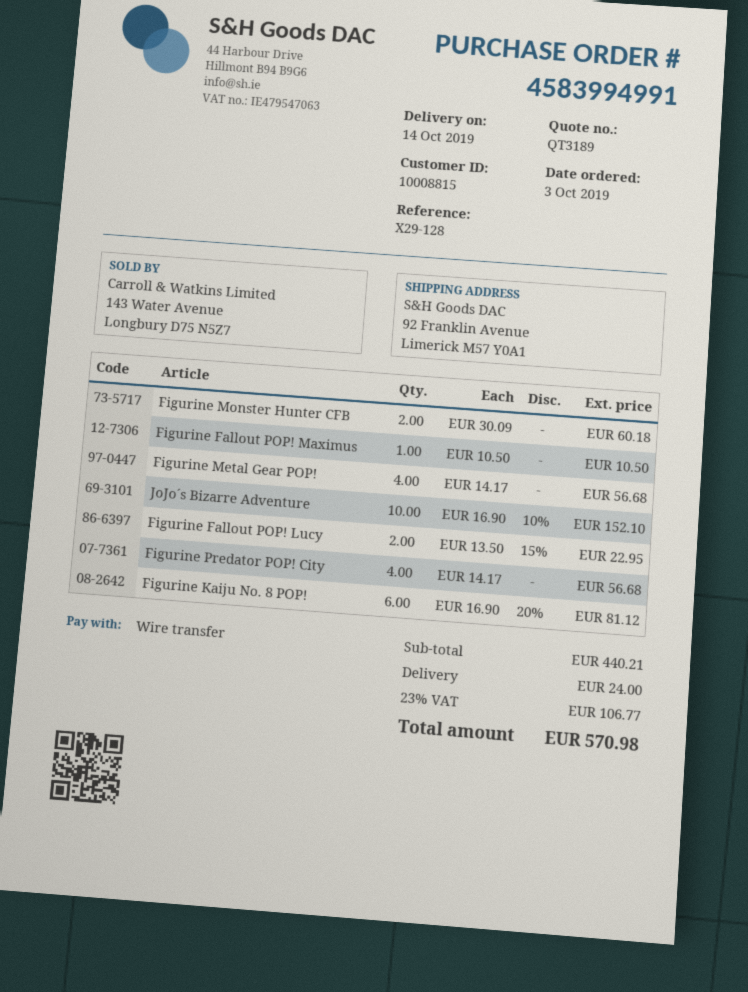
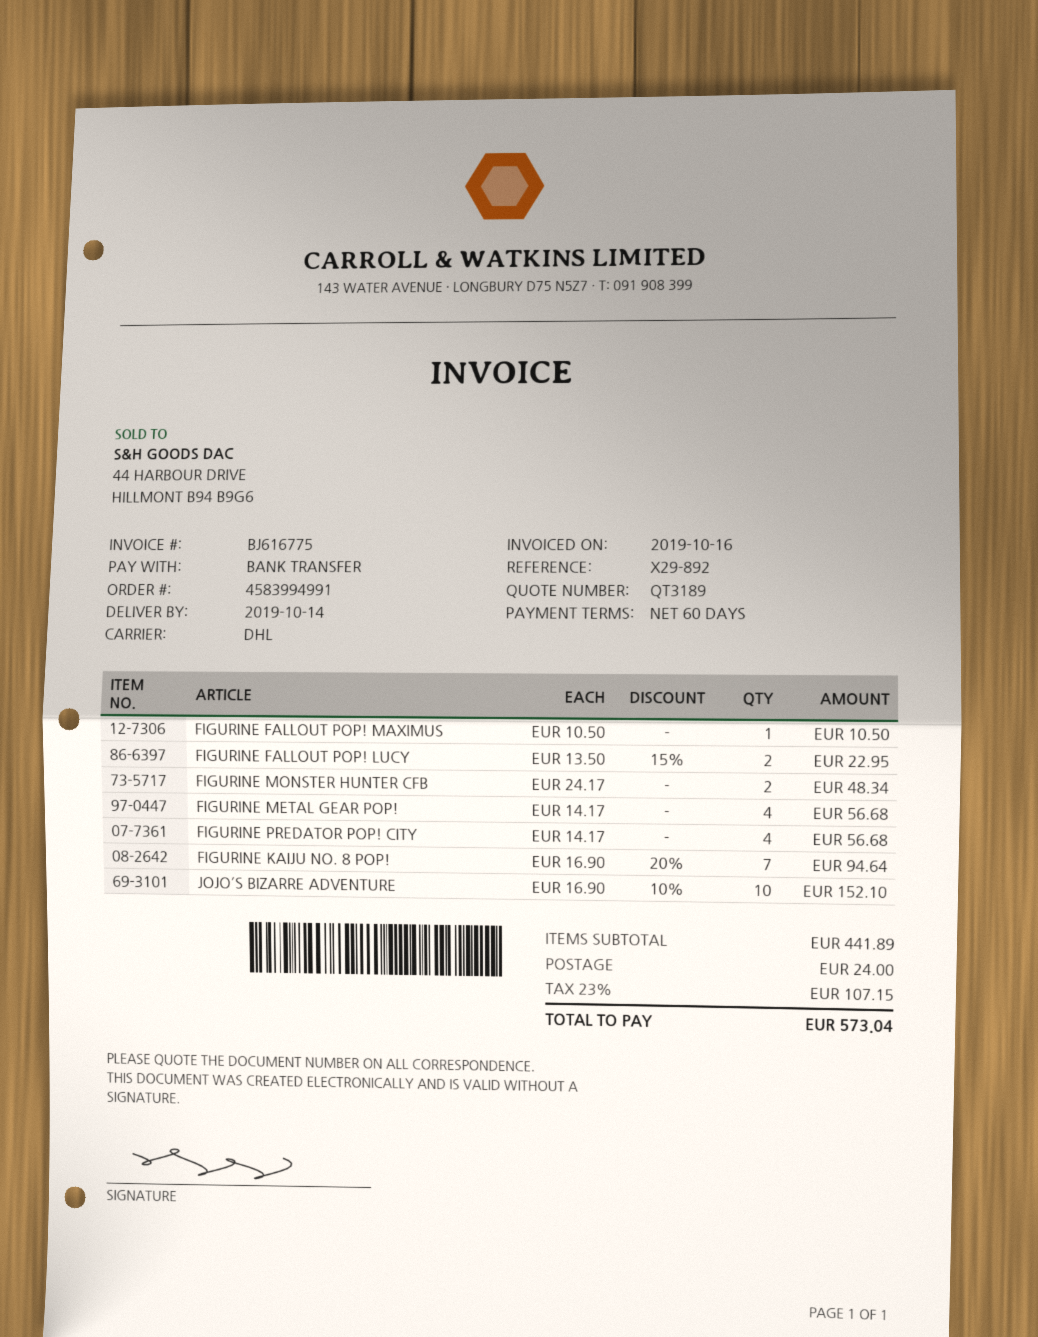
reference: X29-128 -> X29-892
Figurine Monster Hunter CFB: 2 x 30.09 = 60.18 -> 2 x 24.17 = 48.34
Figurine Kaiju No. 8 POP!: 6 x 16.90 - 20% = 81.12 -> 7 x 16.90 - 20% = 94.64
subtotal: 440.21 -> 441.89
tax: 23% = 106.77 -> 23% = 107.15
total: 570.98 -> 573.04

